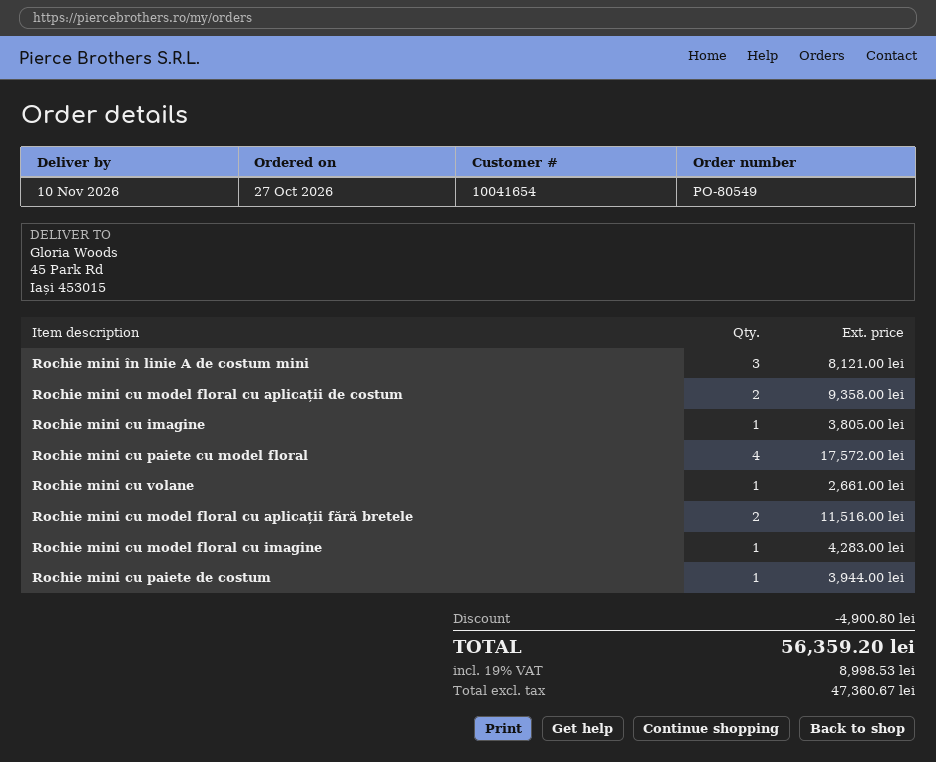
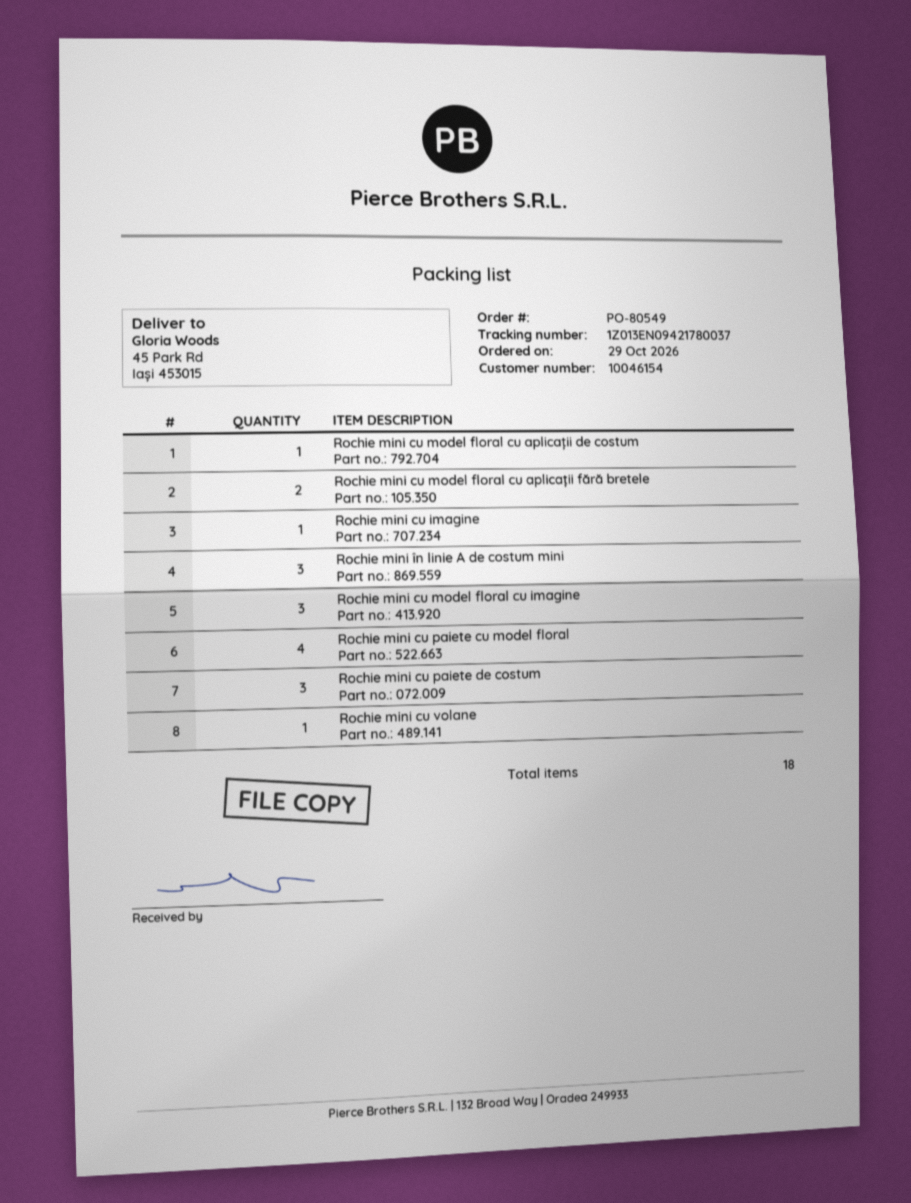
order date: 2026-10-27 -> 2026-10-29
customer number: 10041654 -> 10046154
Rochie mini cu model floral cu aplicații de costum: 2 -> 1
Rochie mini cu model floral cu imagine: 1 -> 3
Rochie mini cu paiete de costum: 1 -> 3

